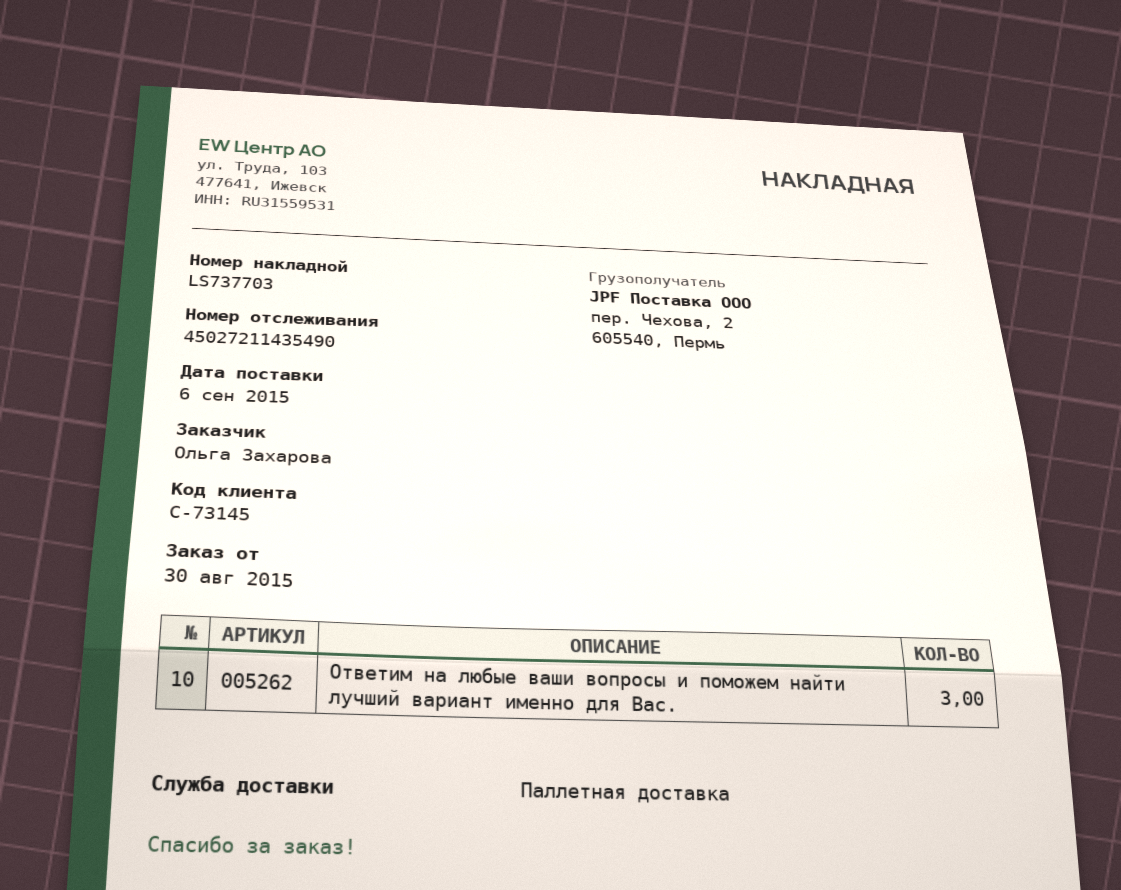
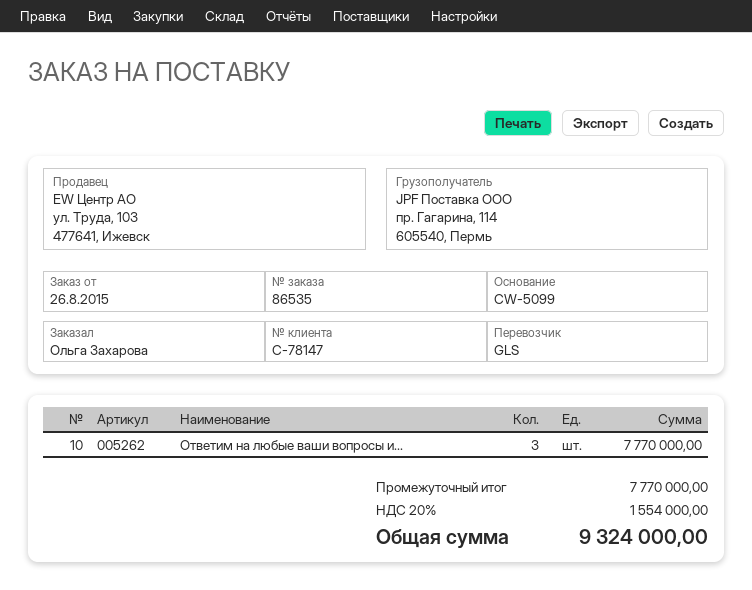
order date: 2015-08-30 -> 2015-08-26
customer number: C-73145 -> C-78147
shipping method: pallet freight -> GLS
ship to: пер. Чехова, 2, 605540, Пермь -> пр. Гагарина, 114, 605540, Пермь

